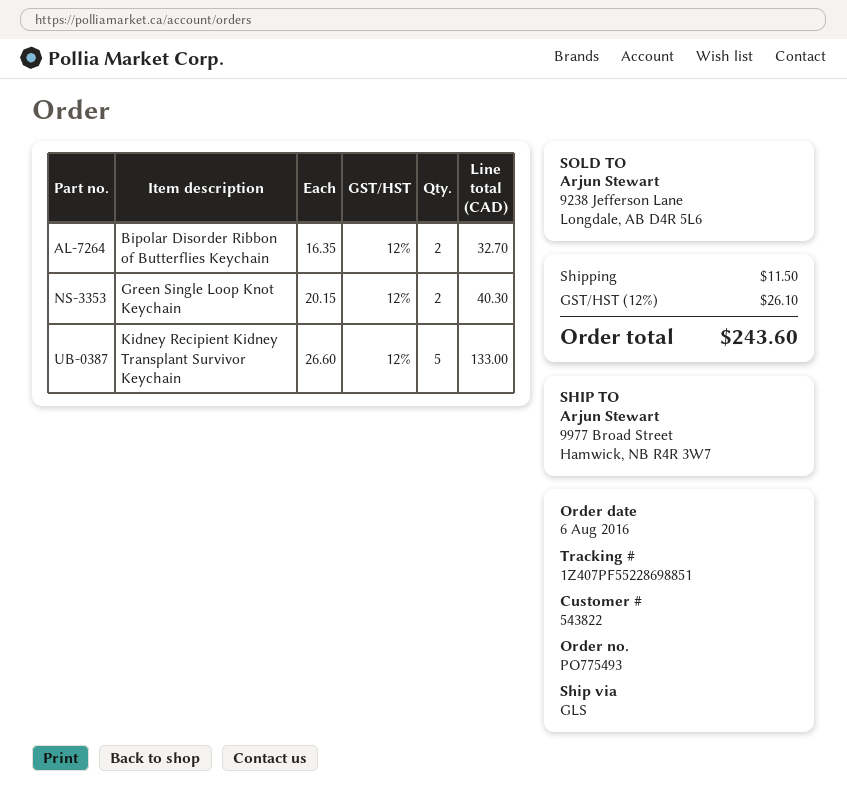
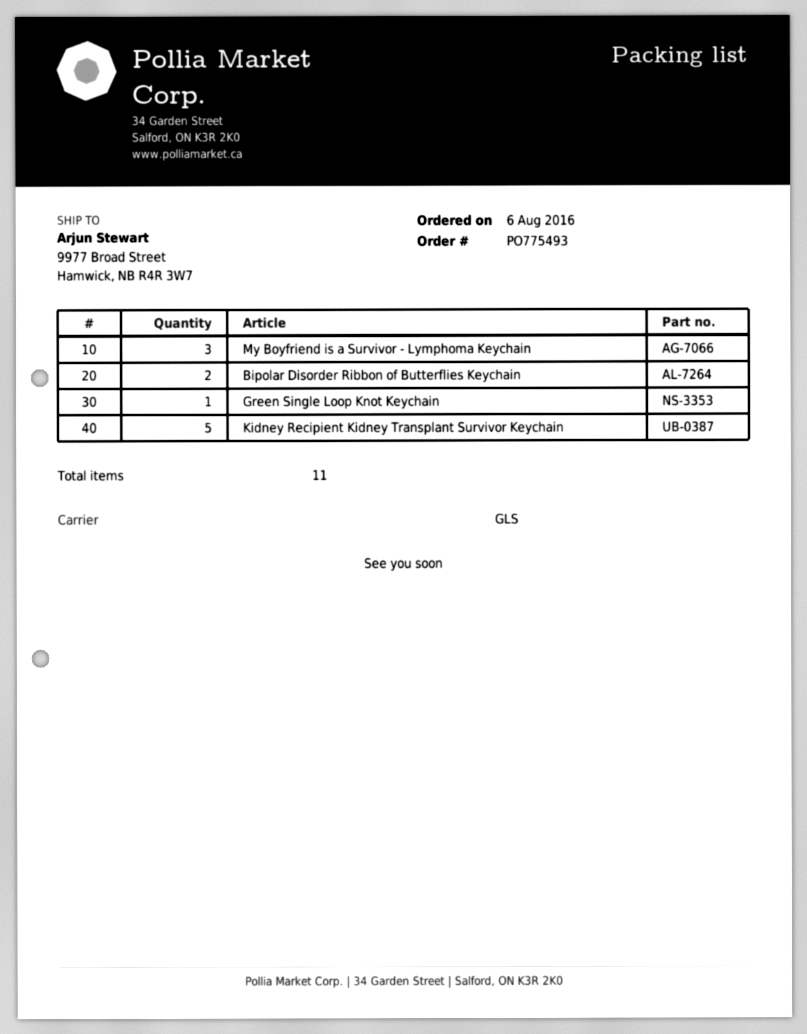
Green Single Loop Knot Keychain: 2 -> 1
My Boyfriend is a Survivor - Lymphoma Keychain: none -> 3

